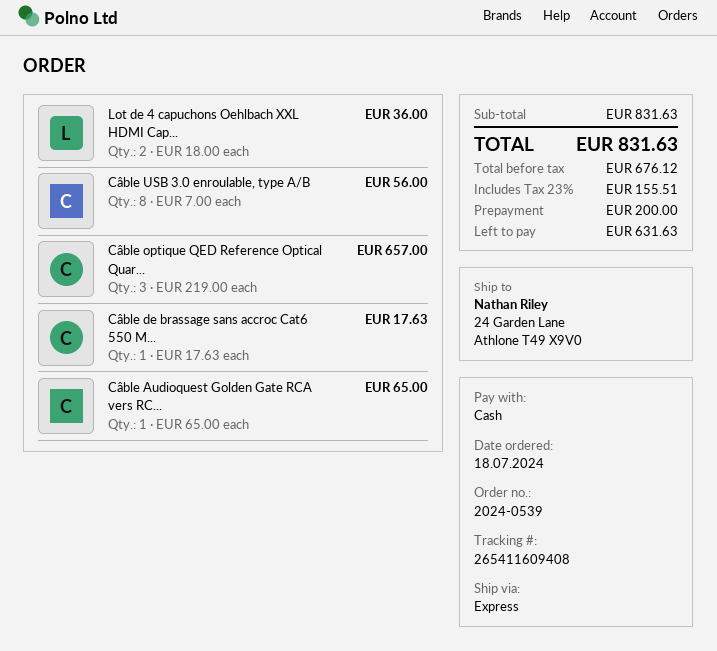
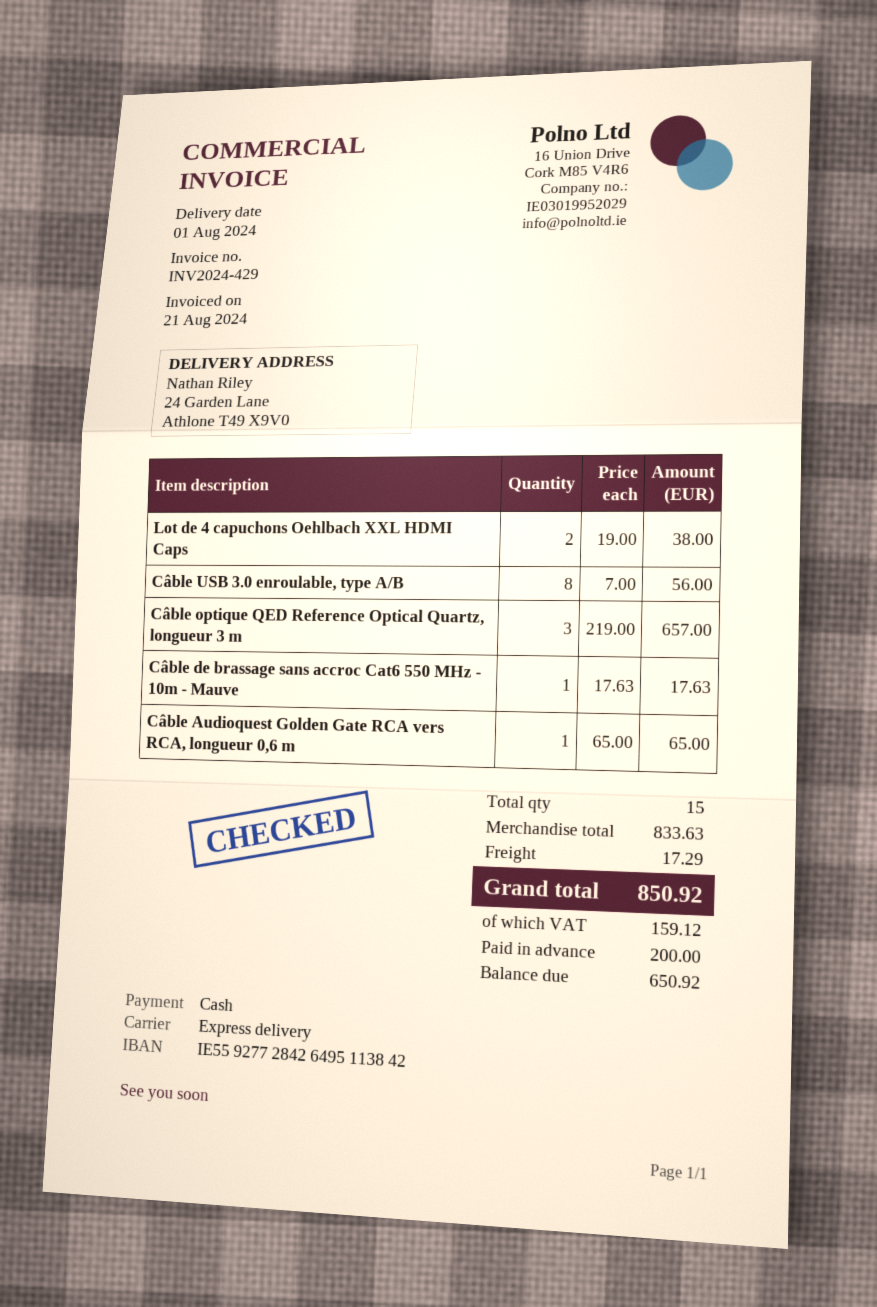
Lot de 4 capuchons Oehlbach XXL HDMI Cap...: 2 x 18.00 = 36.00 -> 2 x 19.00 = 38.00
subtotal: 831.63 -> 833.63
shipping: none -> 17.29
tax: 155.51 -> 159.12
total: 831.63 -> 850.92
balance: 631.63 -> 650.92

